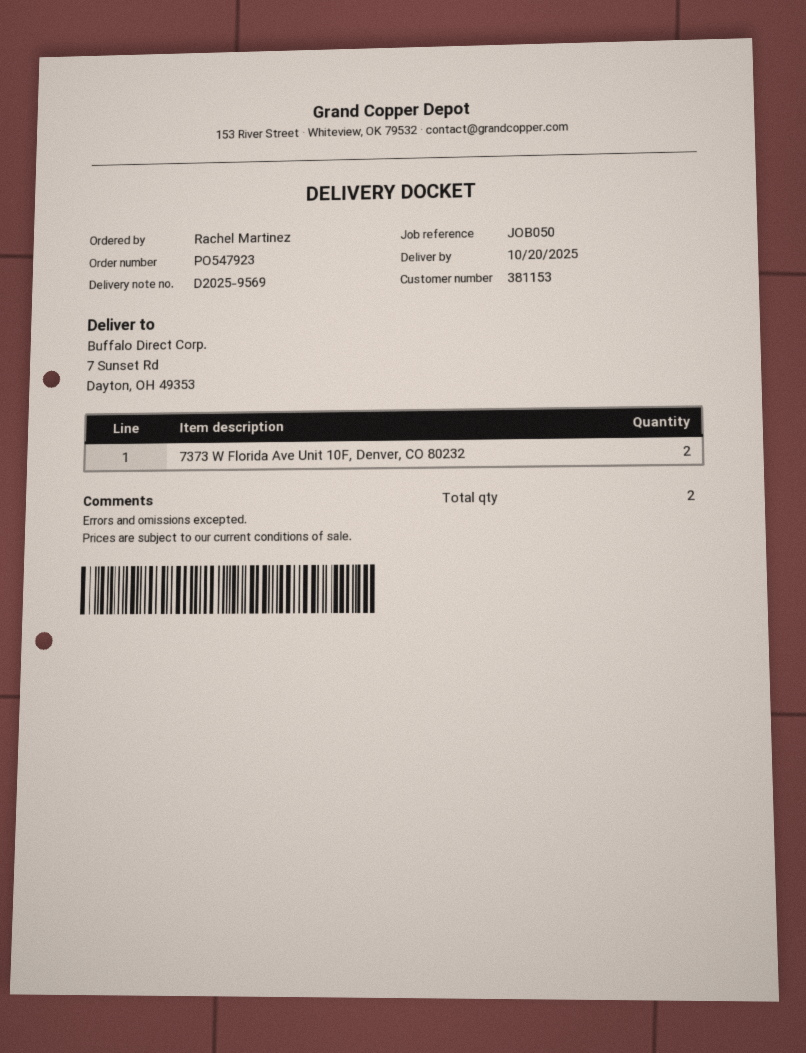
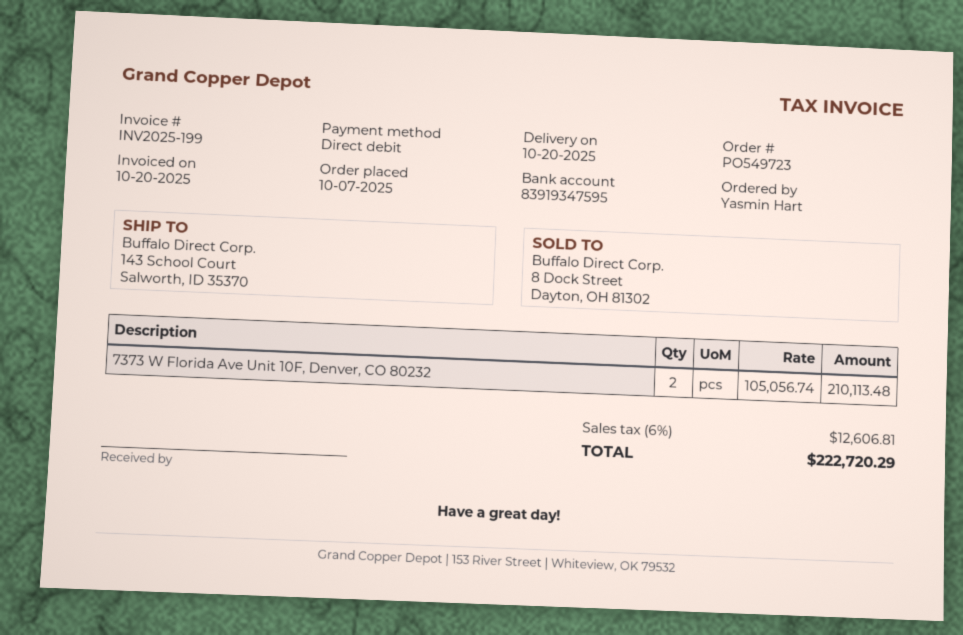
order number: PO547923 -> PO549723
ordered by: Rachel Martinez -> Yasmin Hart
ship to: 7 Sunset Rd, Dayton, OH 49353 -> 143 School Court, Salworth, ID 35370

